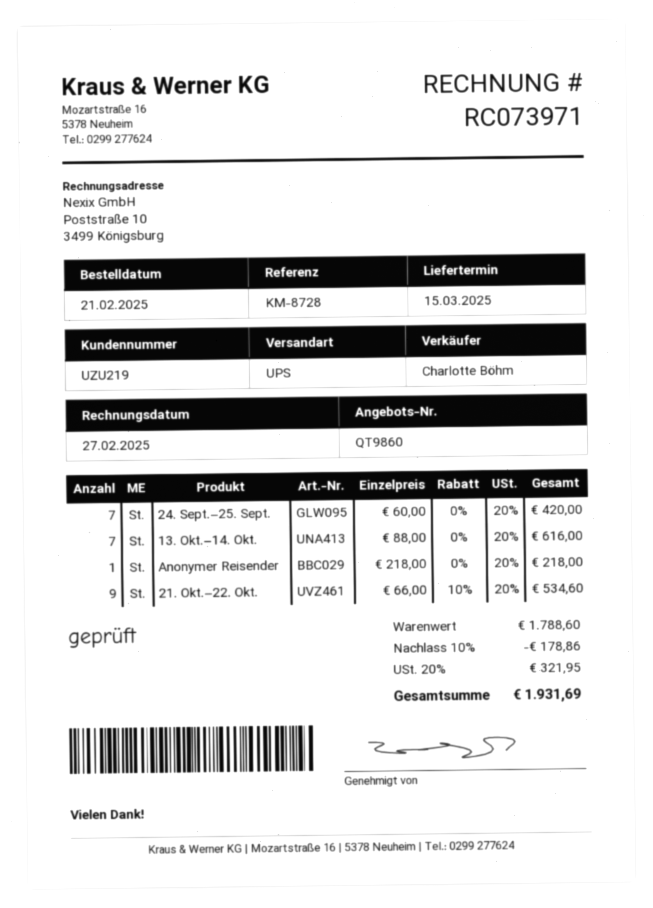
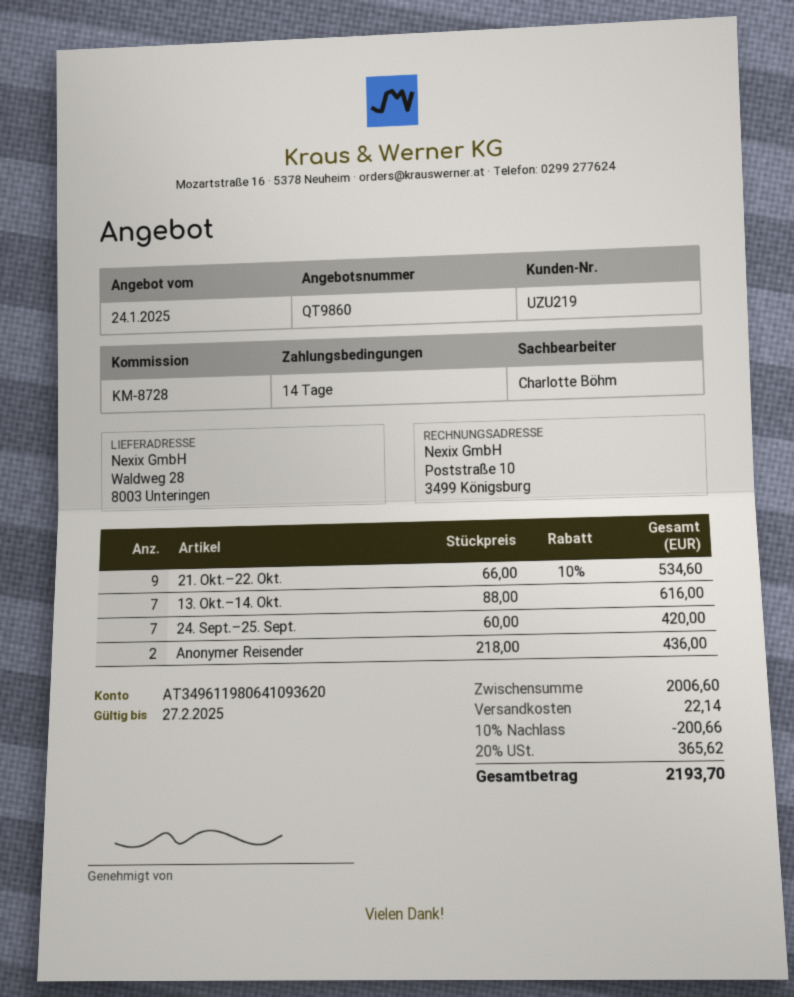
Anonymer Reisender: 1 x 218.00 = 218.00 -> 2 x 218.00 = 436.00
subtotal: 1788.60 -> 2006.60
discount: 10% = 178.86 -> 10% = 200.66
shipping: none -> 22.14
tax: 20% = 321.95 -> 20% = 365.62
total: 1931.69 -> 2193.70

